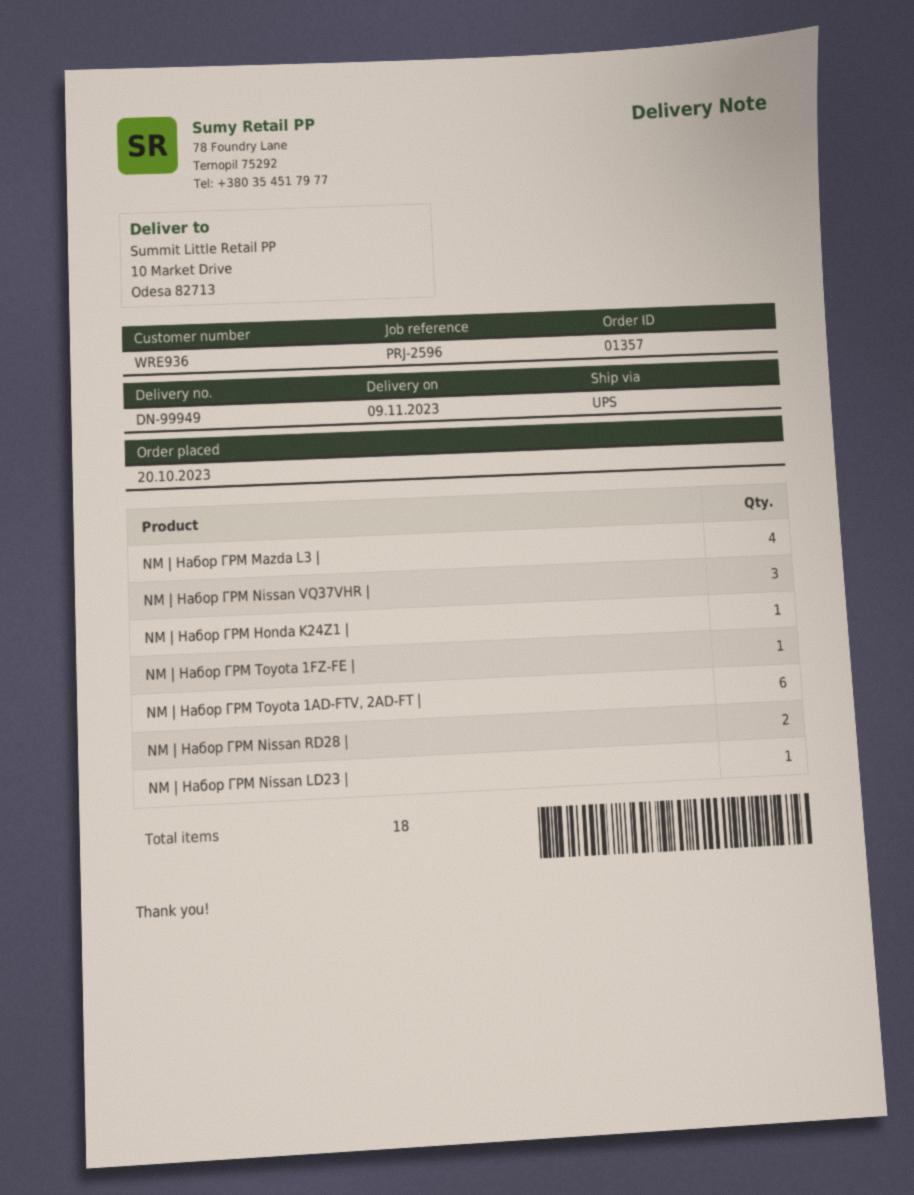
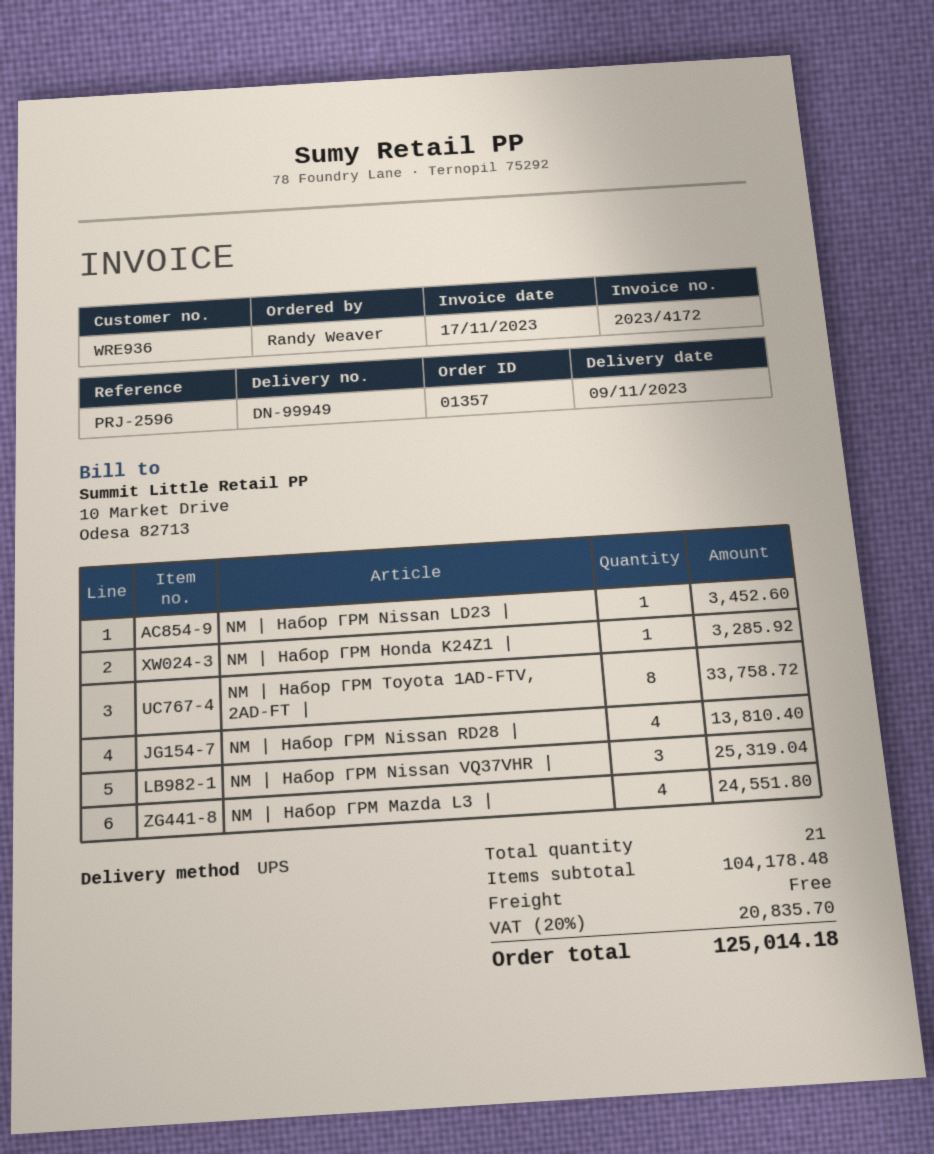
NM | Набор ГРМ Toyota 1FZ-FE |: 1 -> none
NM | Набор ГРМ Toyota 1AD-FTV, 2AD-FT |: 6 -> 8
NM | Набор ГРМ Nissan RD28 |: 2 -> 4
total quantity: 18 -> 21

